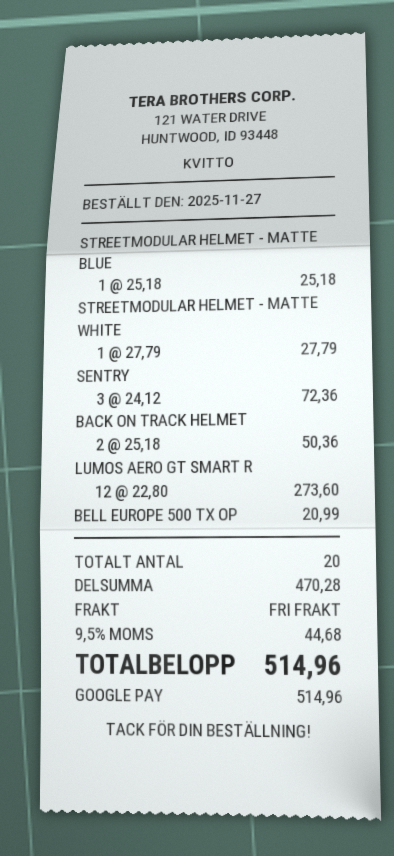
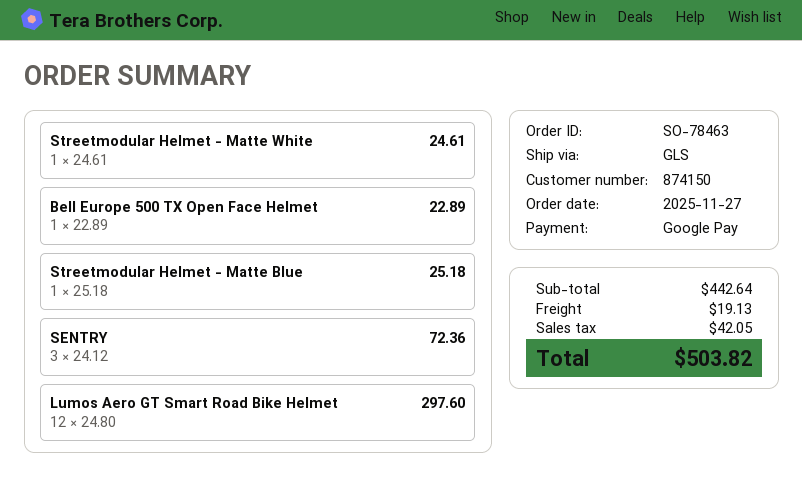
STREETMODULAR HELMET - MATTE WHITE: 1 x 27.79 = 27.79 -> 1 x 24.61 = 24.61
BACK ON TRACK HELMET: 2 x 25.18 = 50.36 -> none
LUMOS AERO GT SMART R: 12 x 22.80 = 273.60 -> 12 x 24.80 = 297.60
BELL EUROPE 500 TX OP: 1 x 20.99 = 20.99 -> 1 x 22.89 = 22.89
subtotal: 470.28 -> 442.64
shipping: 0.00 -> 19.13
tax: 44.68 -> 42.05
total: 514.96 -> 503.82

